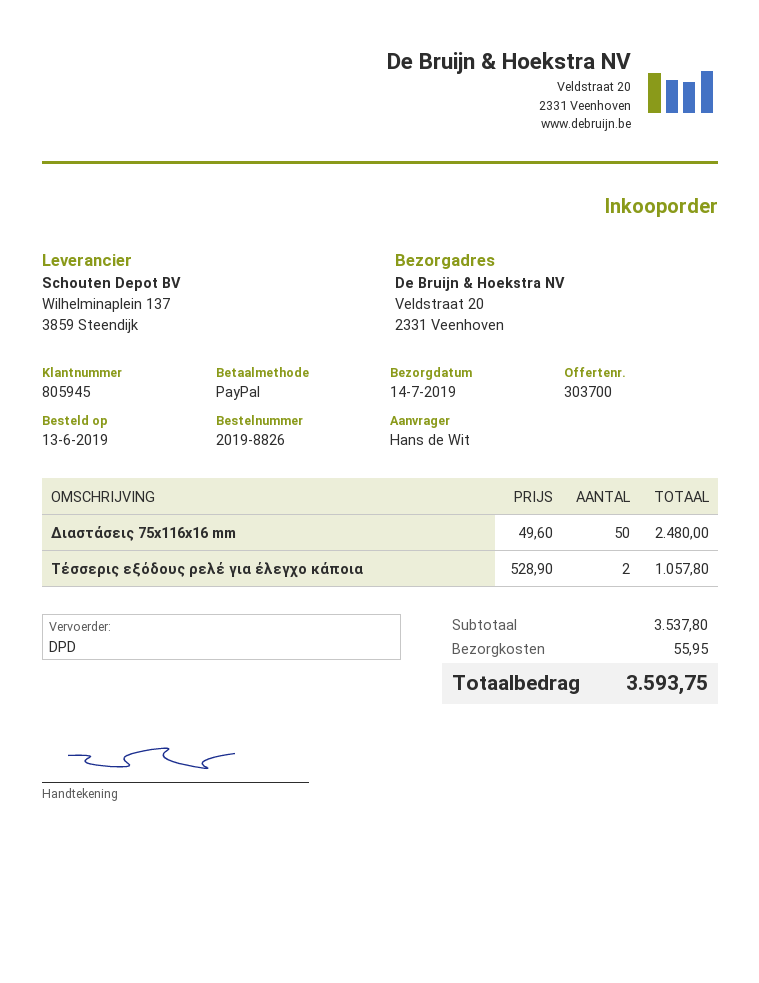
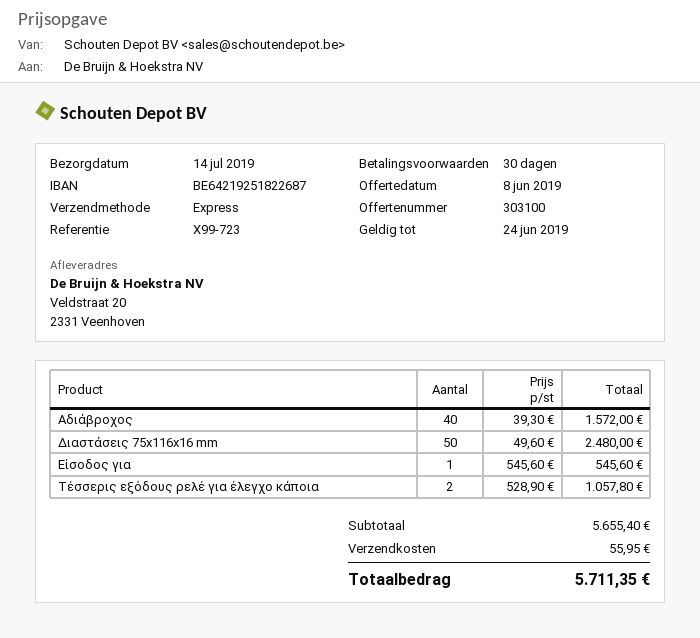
quote number: 303700 -> 303100
shipping method: DPD -> express
Αδιάβροχος: none -> 40 x 39.30 = 1572.00
Είσοδος για: none -> 1 x 545.60 = 545.60
subtotal: 3537.80 -> 5655.40
total: 3593.75 -> 5711.35

